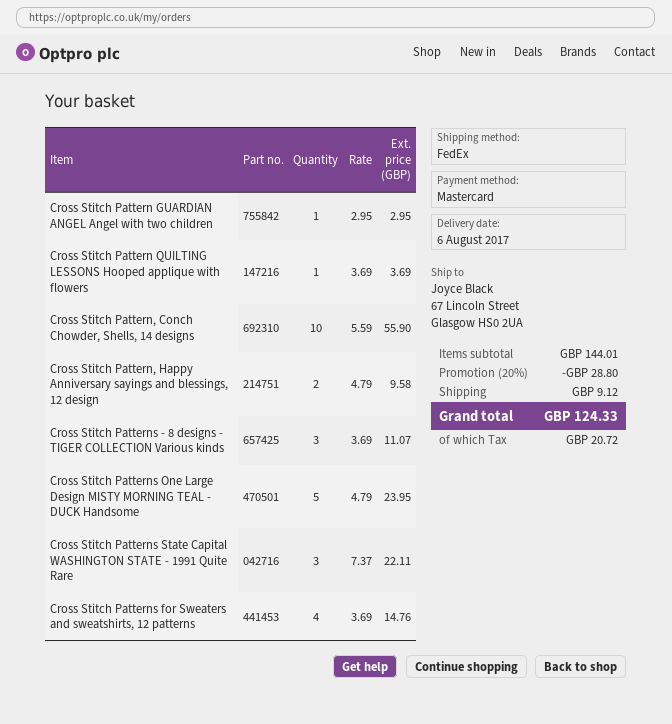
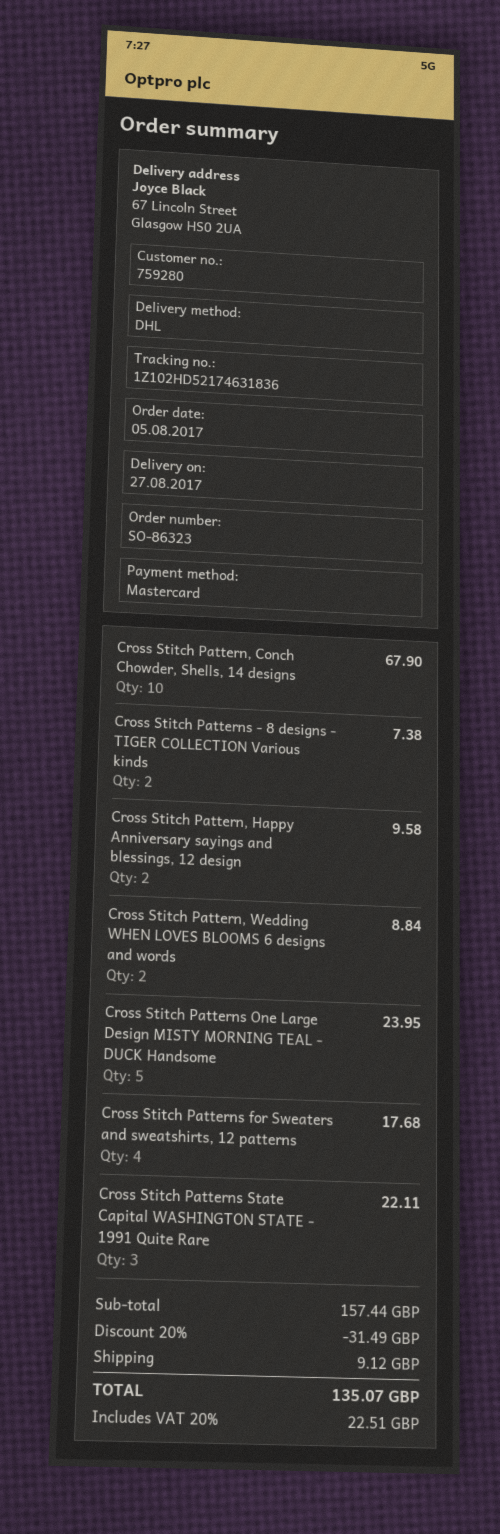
delivery date: 2017-08-06 -> 2017-08-27
shipping method: FedEx -> DHL
Cross Stitch Pattern GUARDIAN ANGEL Angel with two children: 1 for 2.95 -> none
Cross Stitch Pattern QUILTING LESSONS Hooped applique with flowers: 1 for 3.69 -> none
Cross Stitch Pattern, Conch Chowder, Shells, 14 designs: 10 for 55.90 -> 10 for 67.90
Cross Stitch Patterns - 8 designs - TIGER COLLECTION Various kinds: 3 for 11.07 -> 2 for 7.38
Cross Stitch Patterns for Sweaters and sweatshirts, 12 patterns: 4 for 14.76 -> 4 for 17.68
Cross Stitch Pattern, Wedding WHEN LOVES BLOOMS 6 designs and words: none -> 2 for 8.84
subtotal: 144.01 -> 157.44
discount: 20% = 28.80 -> 20% = 31.49
tax: 20.72 -> 22.51
total: 124.33 -> 135.07

